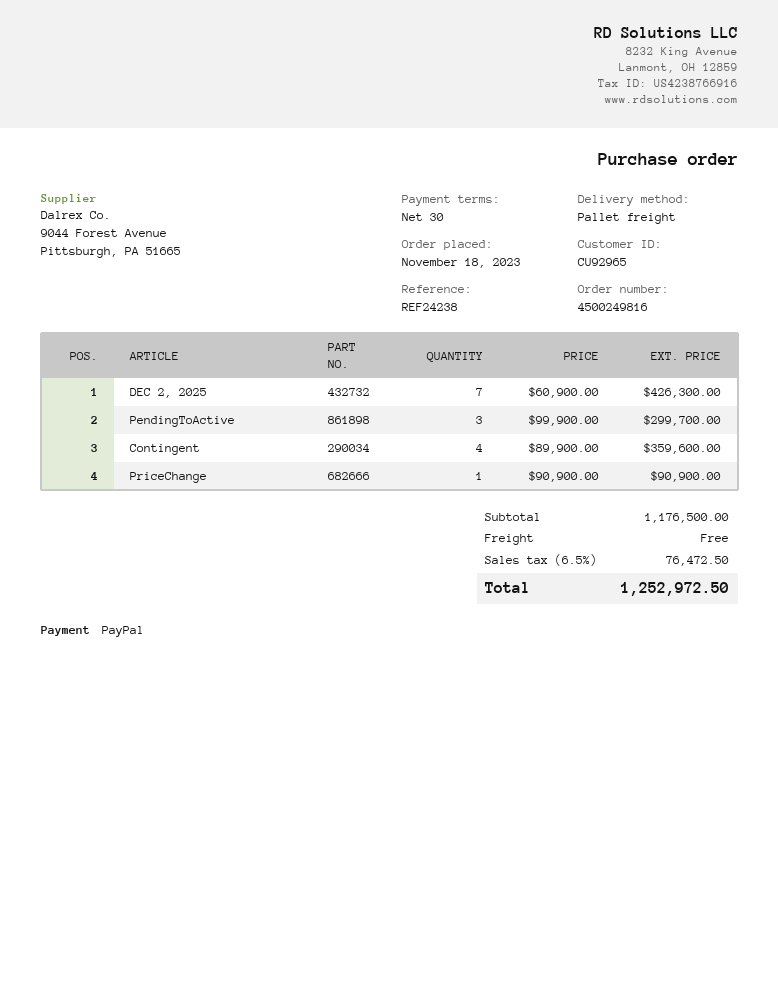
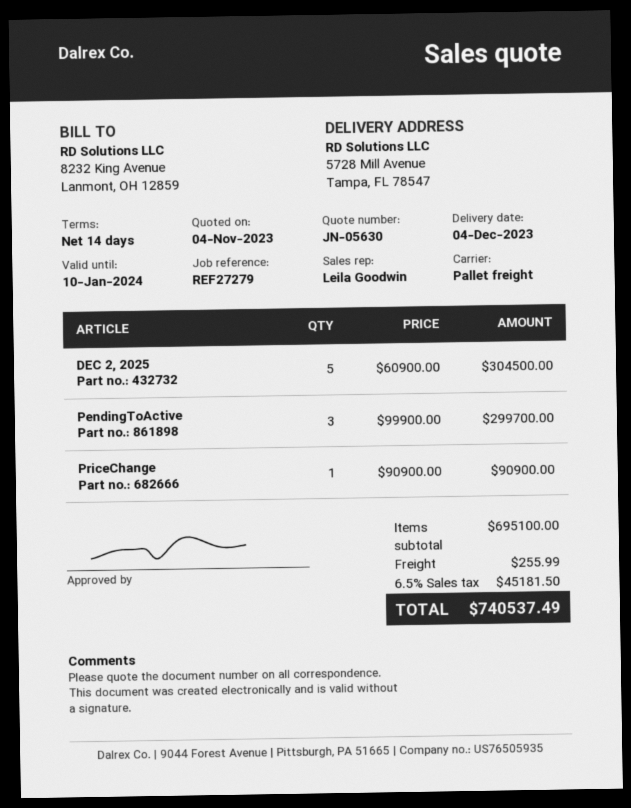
payment terms: 30 days -> 14 days
reference: REF24238 -> REF27279
DEC 2, 2025: 7 x 60900.00 = 426300.00 -> 5 x 60900.00 = 304500.00
Contingent: 4 x 89900.00 = 359600.00 -> none
subtotal: 1176500.00 -> 695100.00
shipping: 0.00 -> 255.99
tax: 6.5% = 76472.50 -> 6.5% = 45181.50
total: 1252972.50 -> 740537.49

